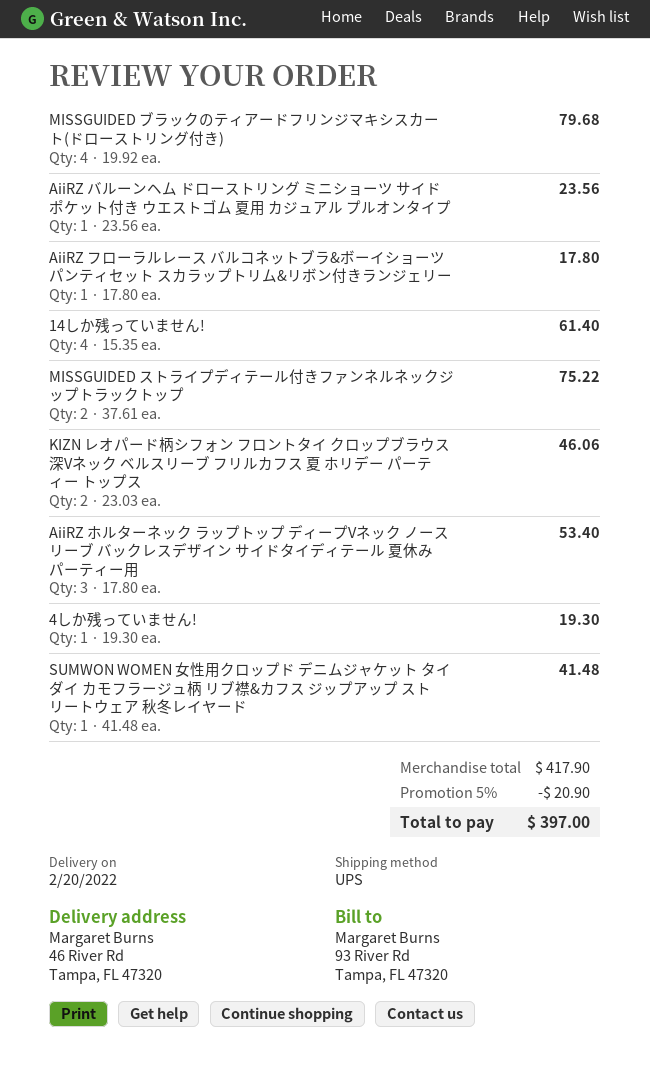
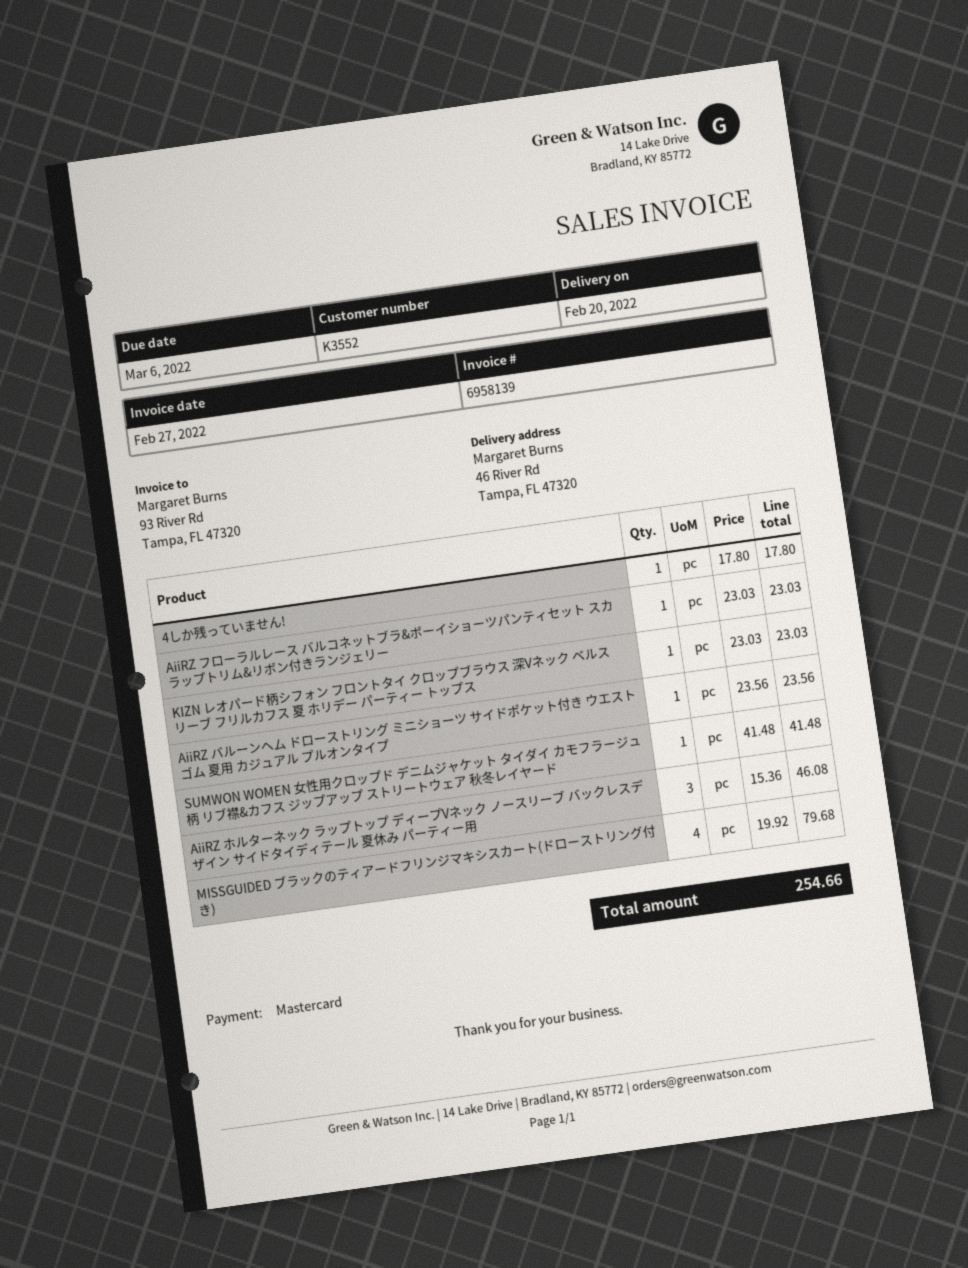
AiiRZ フローラルレース バルコネットブラ&ボーイショーツパンティセット スカラップトリム&リボン付きランジェリー: 1 x 17.80 = 17.80 -> 1 x 23.03 = 23.03
14しか残っていません!: 4 x 15.35 = 61.40 -> none
MISSGUIDED ストライプディテール付きファンネルネックジップトラックトップ: 2 x 37.61 = 75.22 -> none
KIZN レオパード柄シフォン フロントタイ クロップブラウス 深Vネック ベルスリーブ フリルカフス 夏 ホリデー パーティー トップス: 2 x 23.03 = 46.06 -> 1 x 23.03 = 23.03
AiiRZ ホルターネック ラップトップ ディープVネック ノースリーブ バックレスデザイン サイドタイディテール 夏休み パーティー用: 3 x 17.80 = 53.40 -> 3 x 15.36 = 46.08
4しか残っていません!: 1 x 19.30 = 19.30 -> 1 x 17.80 = 17.80
discount: 5% = 20.90 -> none
total: 397.00 -> 254.66

